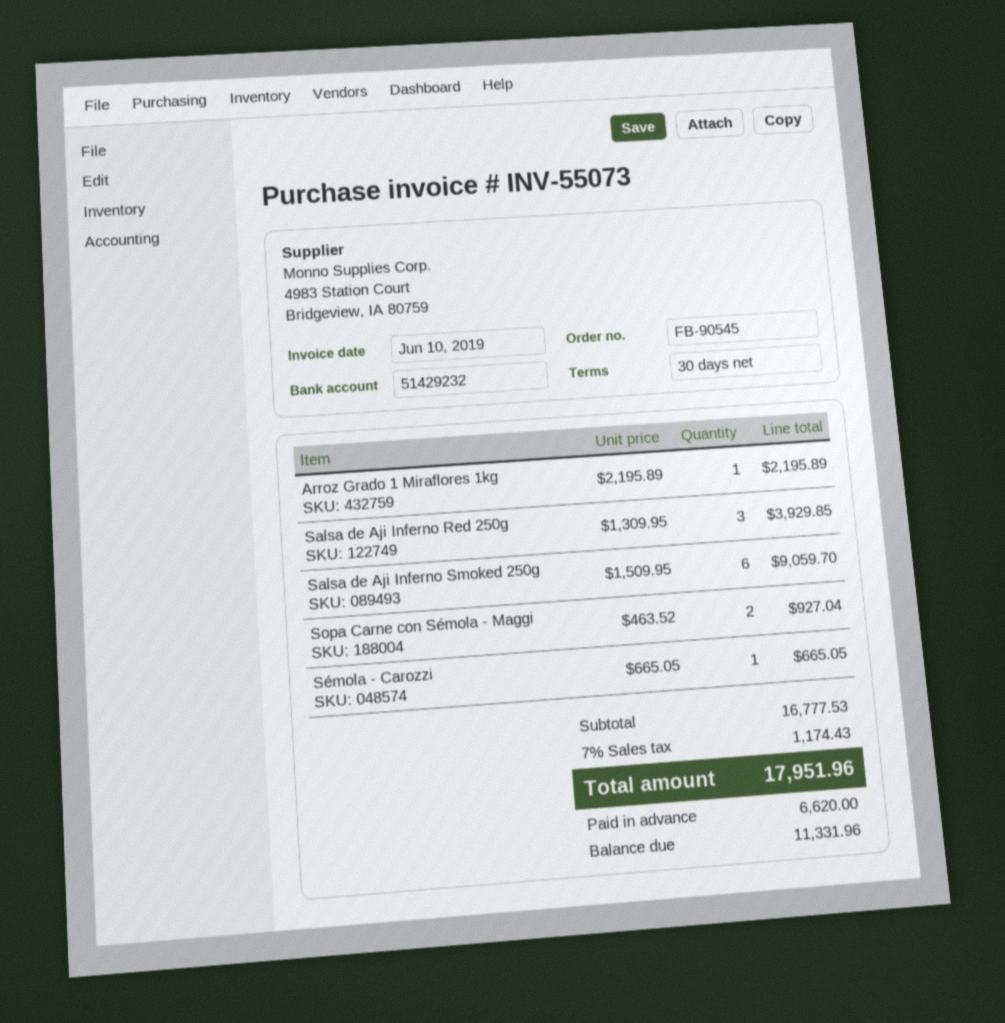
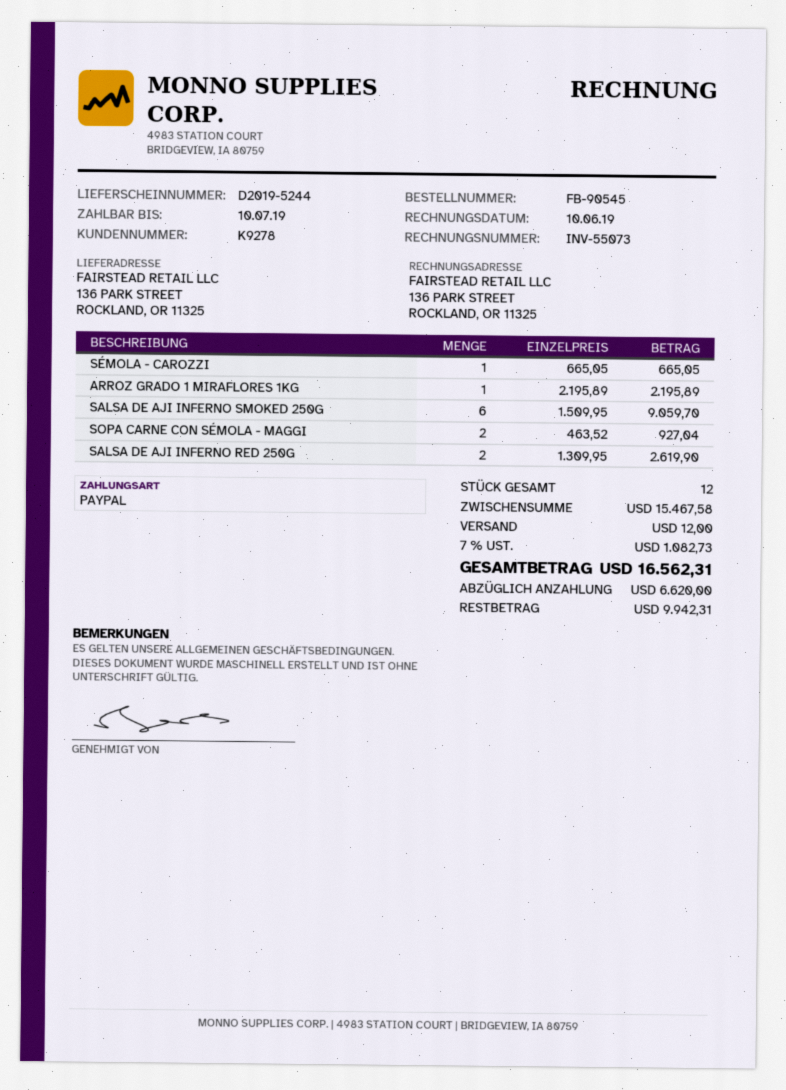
Salsa de Aji Inferno Red 250g: 3 x 1309.95 = 3929.85 -> 2 x 1309.95 = 2619.90
subtotal: 16777.53 -> 15467.58
shipping: none -> 12.00
tax: 7% = 1174.43 -> 7% = 1082.73
total: 17951.96 -> 16562.31
balance: 11331.96 -> 9942.31

